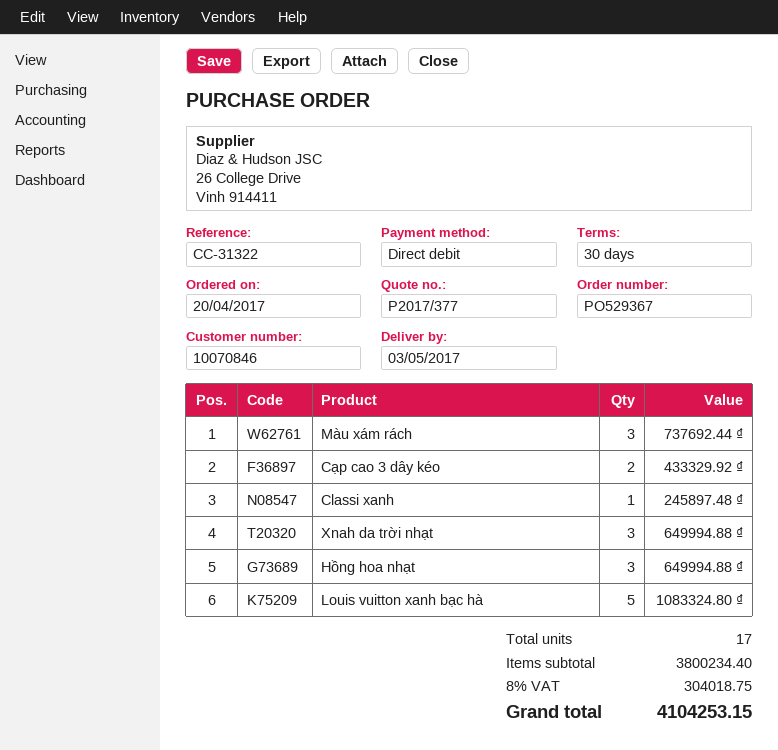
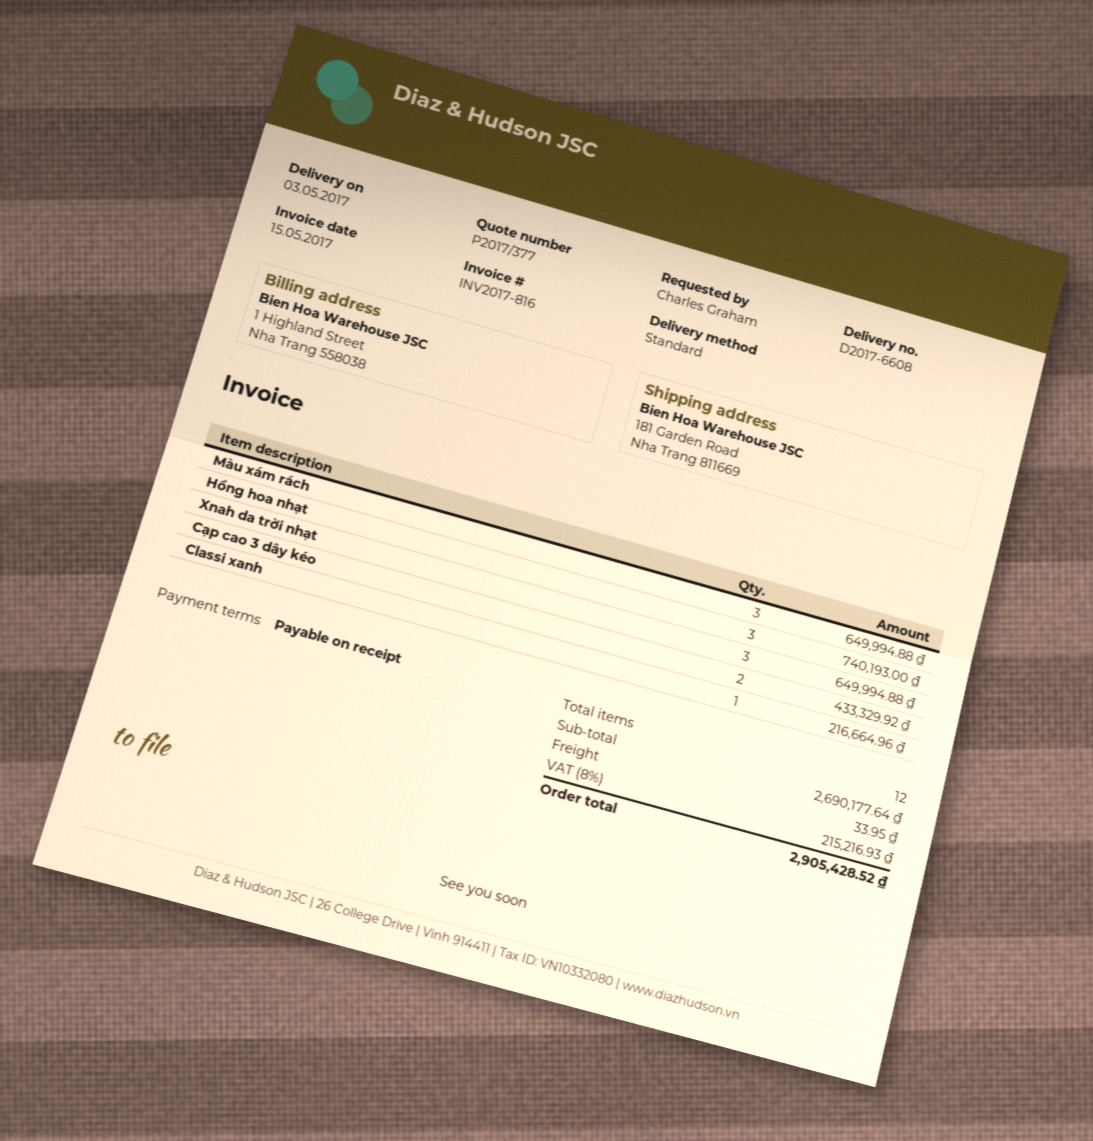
payment terms: 30 days -> on receipt
Màu xám rách: 3 for 737692.44 -> 3 for 649994.88
Classi xanh: 1 for 245897.48 -> 1 for 216664.96
Hồng hoa nhạt: 3 for 649994.88 -> 3 for 740193.00
Louis vuitton xanh bạc hà: 5 for 1083324.80 -> none
total quantity: 17 -> 12
subtotal: 3800234.40 -> 2690177.64
shipping: none -> 33.95
tax: 8% = 304018.75 -> 8% = 215216.93
total: 4104253.15 -> 2905428.52

